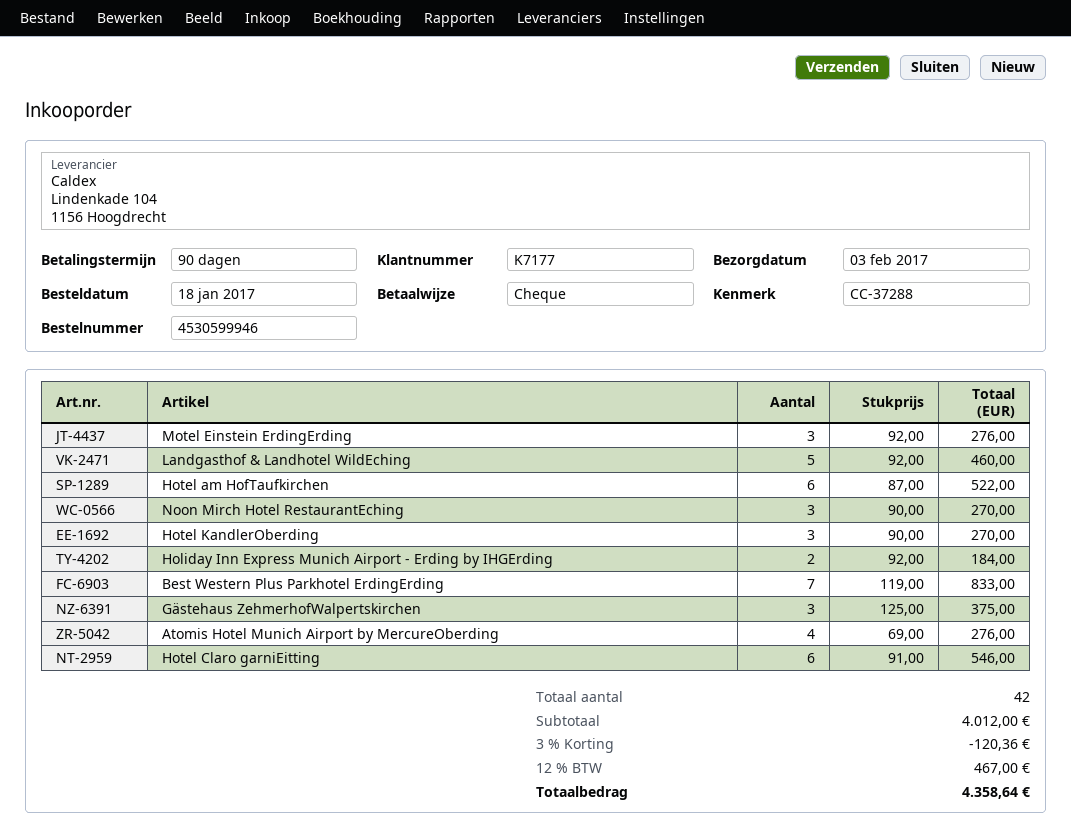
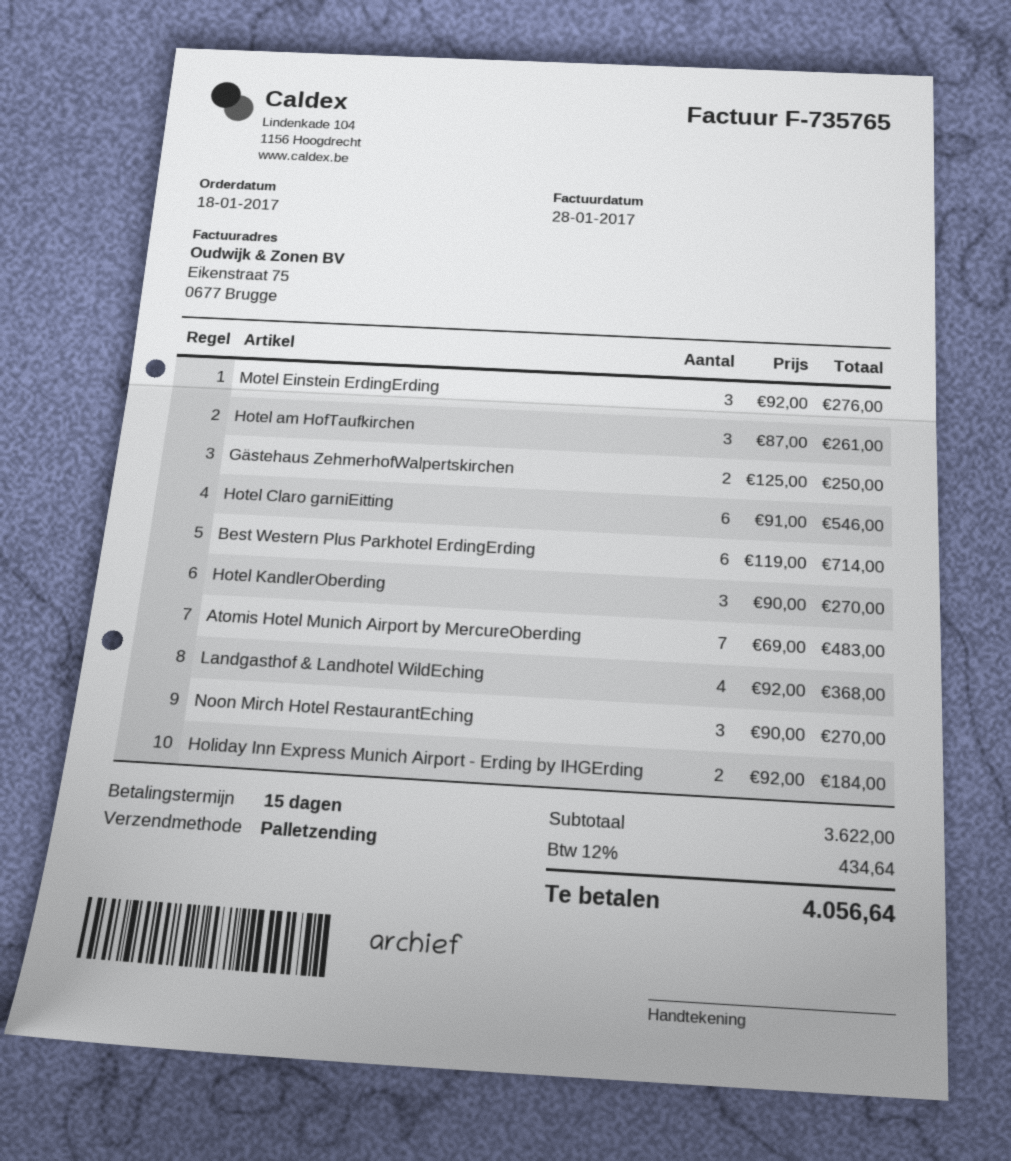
payment terms: 90 days -> 15 days
Landgasthof & Landhotel WildEching: 5 x 92.00 = 460.00 -> 4 x 92.00 = 368.00
Hotel am HofTaufkirchen: 6 x 87.00 = 522.00 -> 3 x 87.00 = 261.00
Best Western Plus Parkhotel ErdingErding: 7 x 119.00 = 833.00 -> 6 x 119.00 = 714.00
Gästehaus ZehmerhofWalpertskirchen: 3 x 125.00 = 375.00 -> 2 x 125.00 = 250.00
Atomis Hotel Munich Airport by MercureOberding: 4 x 69.00 = 276.00 -> 7 x 69.00 = 483.00
subtotal: 4012.00 -> 3622.00
discount: 3% = 120.36 -> none
tax: 12% = 467.00 -> 12% = 434.64
total: 4358.64 -> 4056.64

